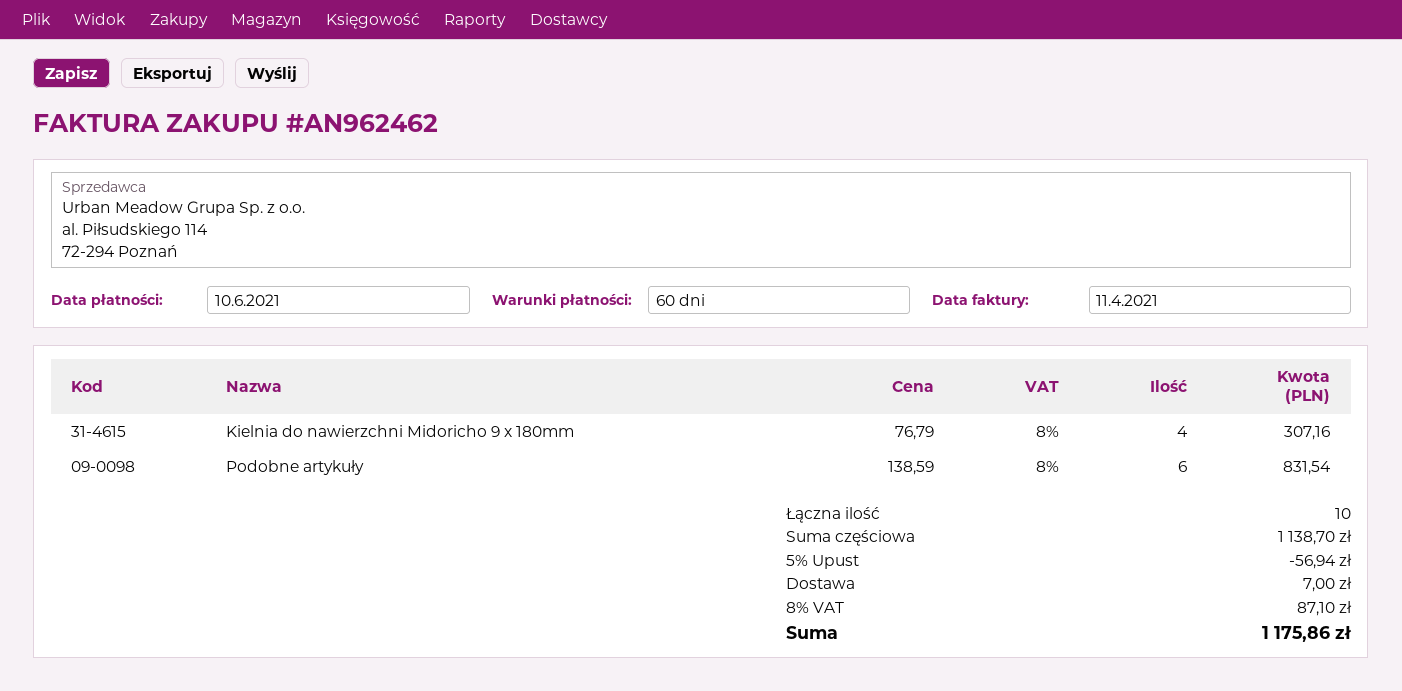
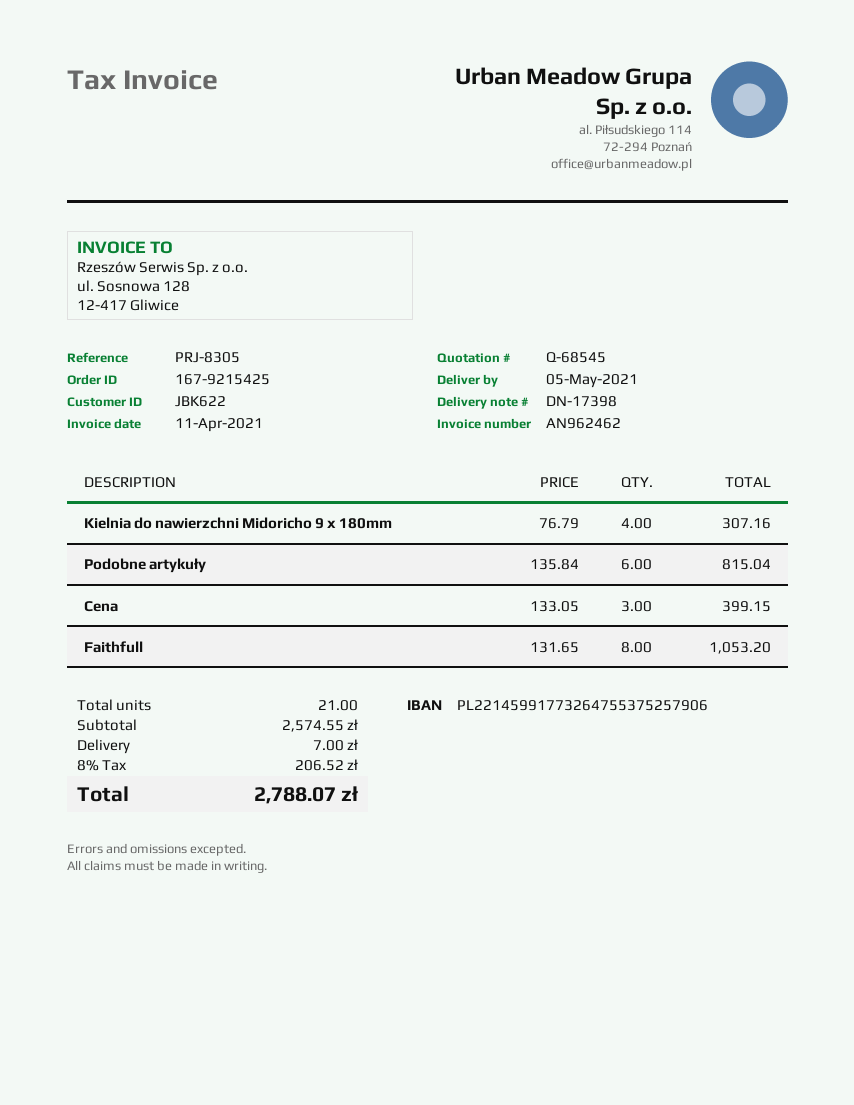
Podobne artykuły: 6 x 138.59 = 831.54 -> 6 x 135.84 = 815.04
Cena: none -> 3 x 133.05 = 399.15
Faithfull: none -> 8 x 131.65 = 1053.20
total quantity: 10 -> 21
subtotal: 1138.70 -> 2574.55
discount: 5% = 56.94 -> none
tax: 8% = 87.10 -> 8% = 206.52
total: 1175.86 -> 2788.07

